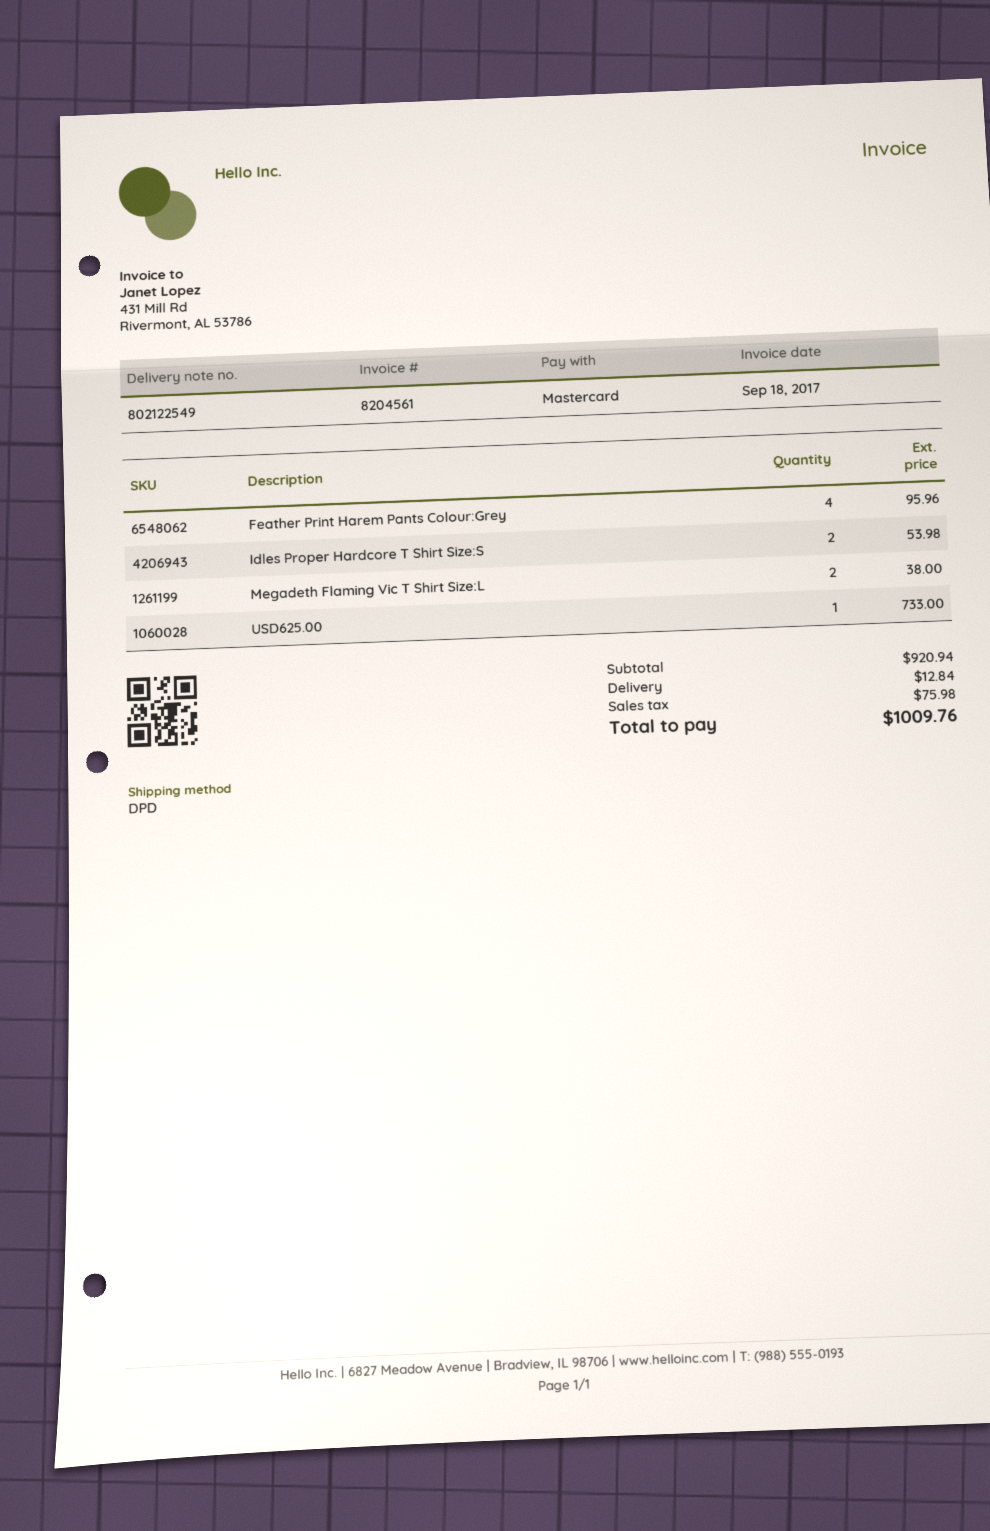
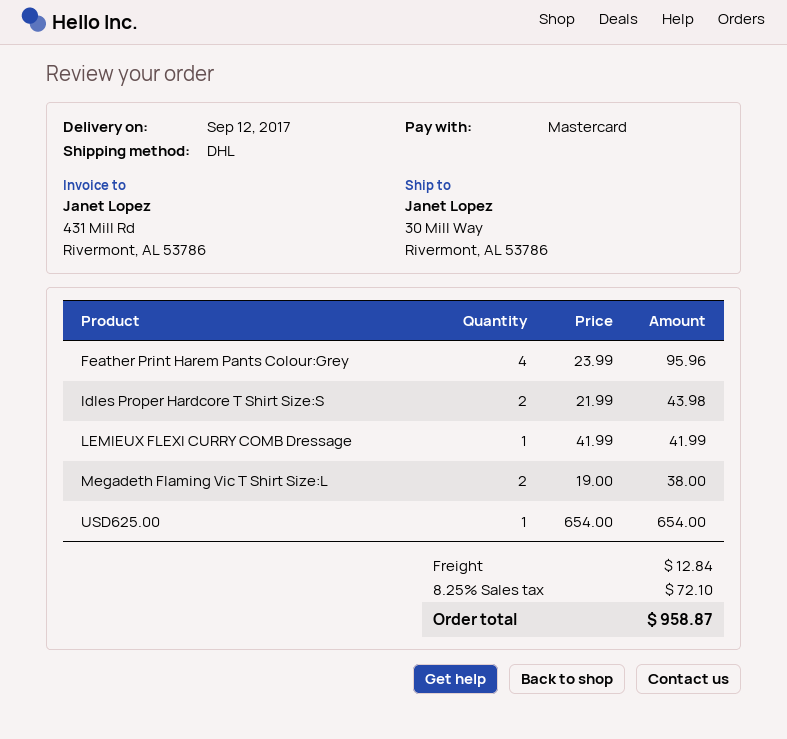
shipping method: DPD -> DHL
Idles Proper Hardcore T Shirt Size:S: 2 for 53.98 -> 2 for 43.98
USD625.00: 1 for 733.00 -> 1 for 654.00
LEMIEUX FLEXI CURRY COMB Dressage: none -> 1 for 41.99
tax: 75.98 -> 72.10
total: 1009.76 -> 958.87

